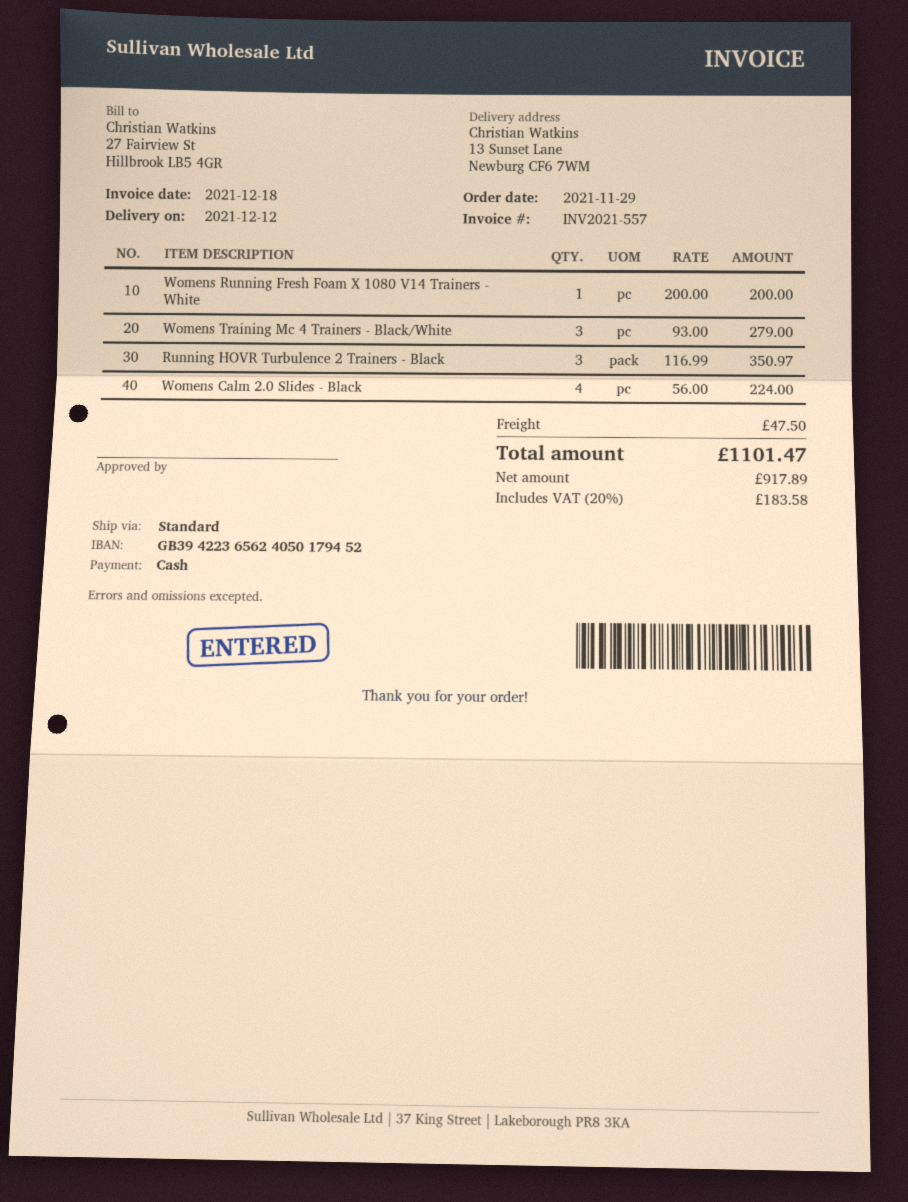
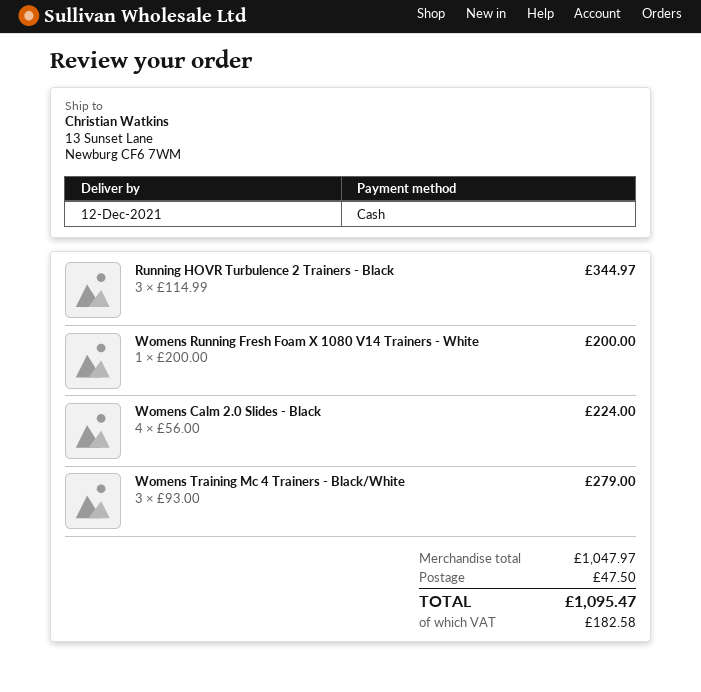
Running HOVR Turbulence 2 Trainers - Black: 3 x 116.99 = 350.97 -> 3 x 114.99 = 344.97
tax: 183.58 -> 182.58
total: 1101.47 -> 1095.47

